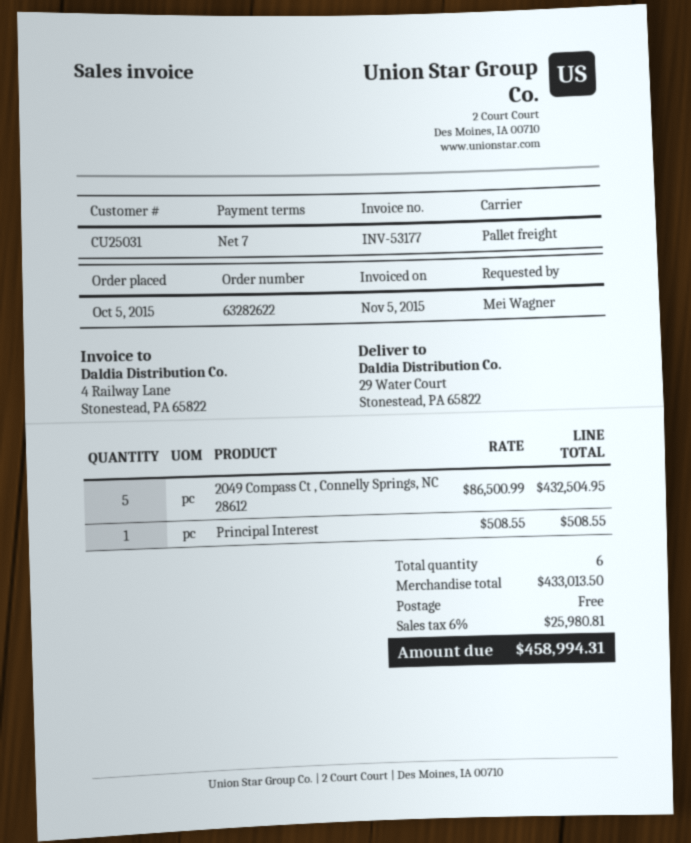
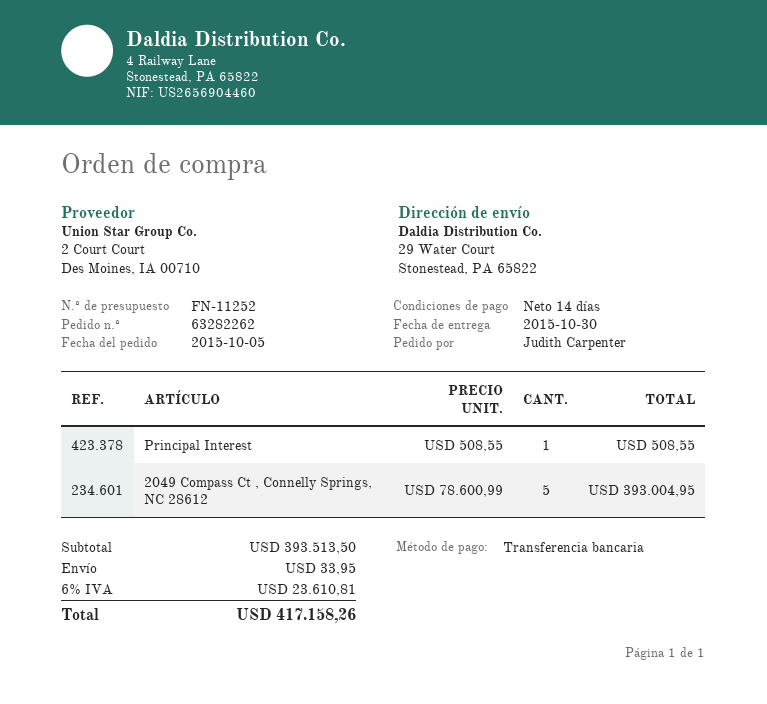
order number: 63282622 -> 63282262
payment terms: 7 days -> 14 days
ordered by: Mei Wagner -> Judith Carpenter
2049 Compass Ct , Connelly Springs, NC 28612: 5 x 86500.99 = 432504.95 -> 5 x 78600.99 = 393004.95
subtotal: 433013.50 -> 393513.50
shipping: 0.00 -> 33.95
tax: 6% = 25980.81 -> 6% = 23610.81
total: 458994.31 -> 417158.26

